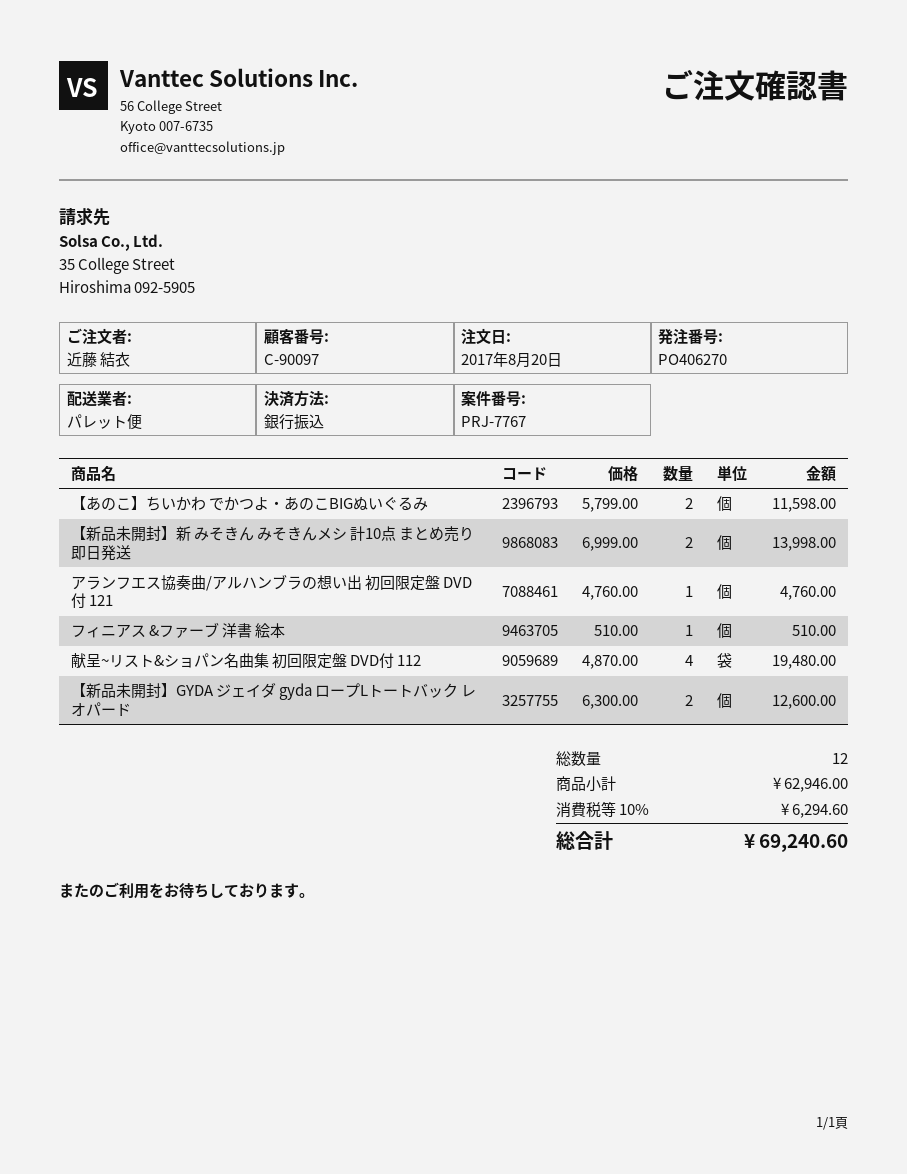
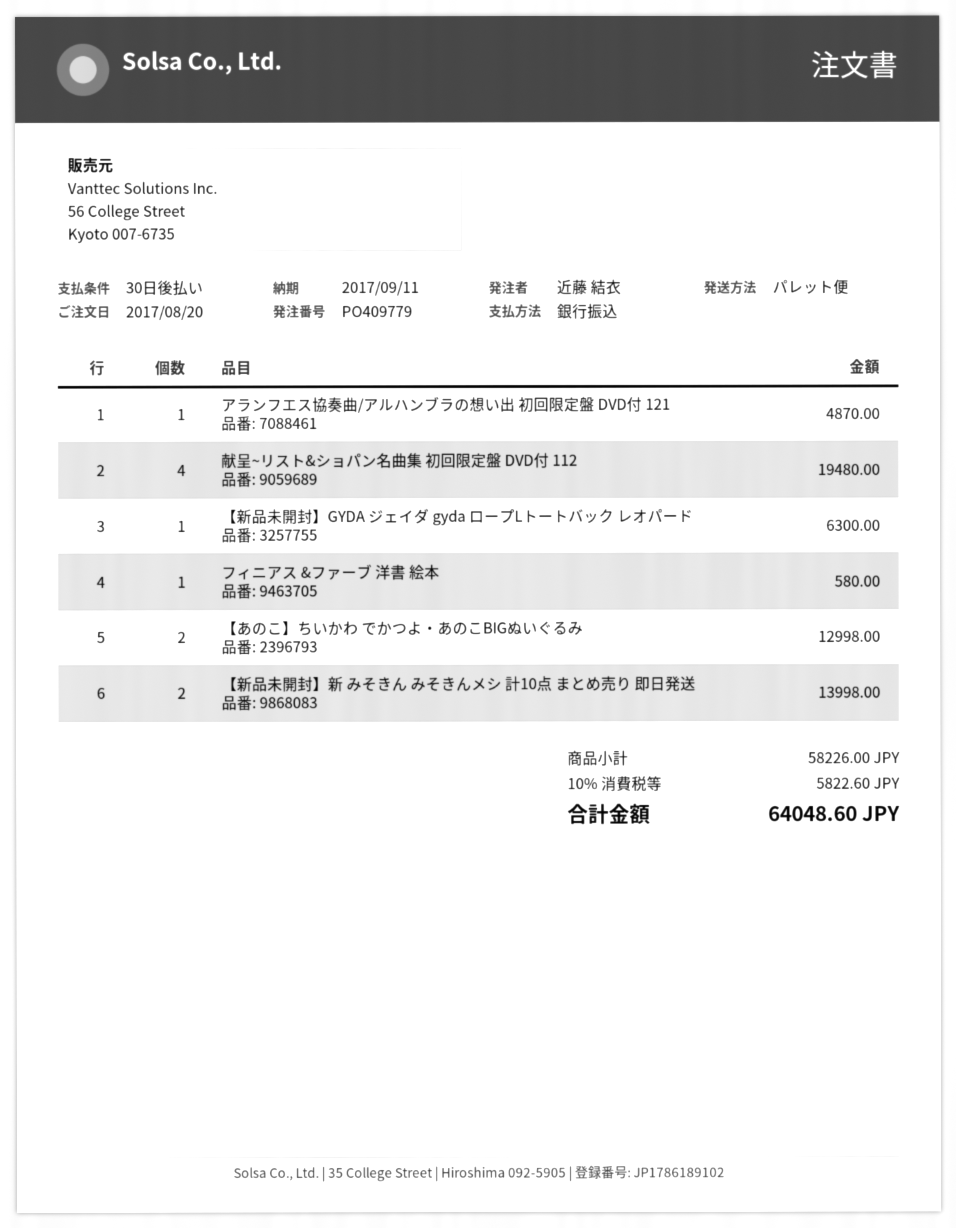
order number: PO406270 -> PO409779
【あのこ】ちいかわ でかつよ・あのこBIGぬいぐるみ: 2 for 11598.00 -> 2 for 12998.00
アランフエス協奏曲/アルハンブラの想い出 初回限定盤 DVD付 121: 1 for 4760.00 -> 1 for 4870.00
フィニアス &ファーブ 洋書 絵本: 1 for 510.00 -> 1 for 580.00
【新品未開封】GYDA ジェイダ gyda ロープLトートバック レオパード: 2 for 12600.00 -> 1 for 6300.00
subtotal: 62946.00 -> 58226.00
tax: 10% = 6294.60 -> 10% = 5822.60
total: 69240.60 -> 64048.60

